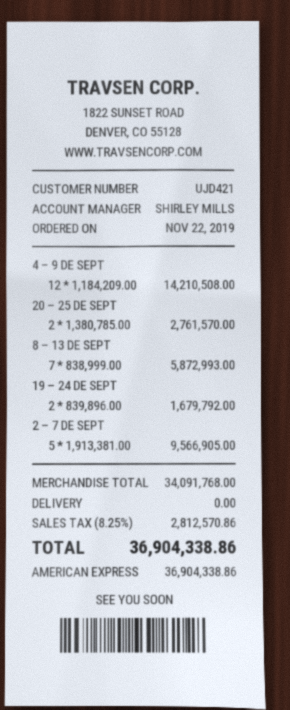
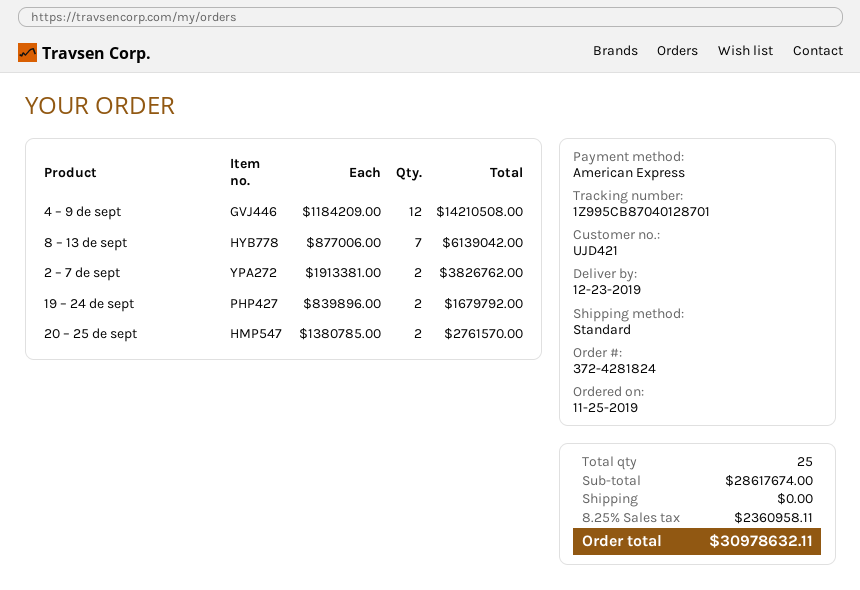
order date: 2019-11-22 -> 2019-11-25
8 – 13 DE SEPT: 7 x 838999.00 = 5872993.00 -> 7 x 877006.00 = 6139042.00
2 – 7 DE SEPT: 5 x 1913381.00 = 9566905.00 -> 2 x 1913381.00 = 3826762.00
subtotal: 34091768.00 -> 28617674.00
tax: 8.25% = 2812570.86 -> 8.25% = 2360958.11
total: 36904338.86 -> 30978632.11

